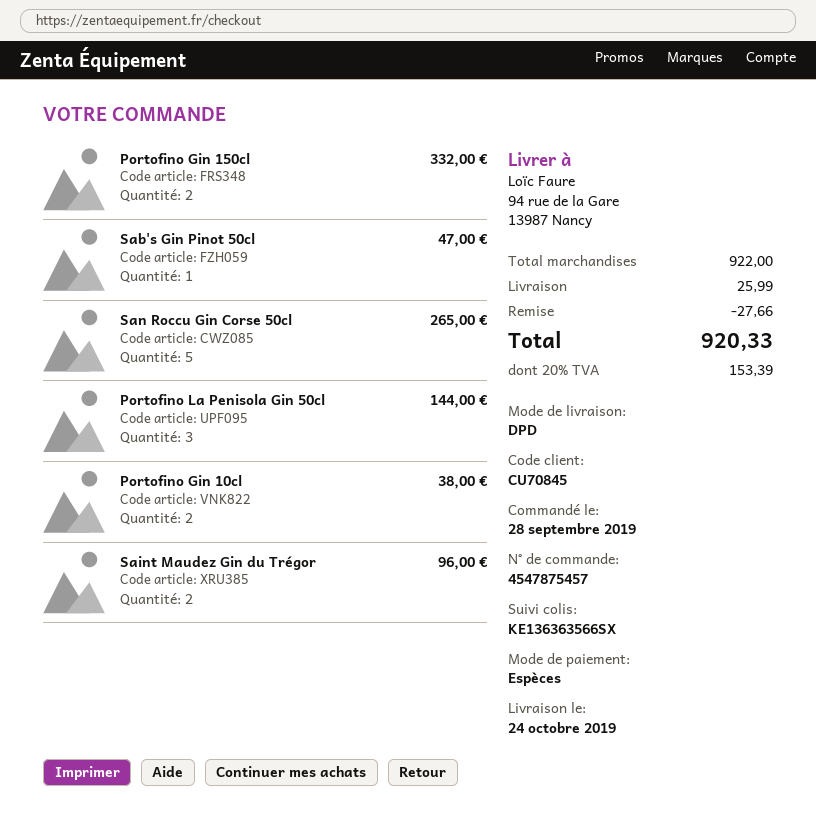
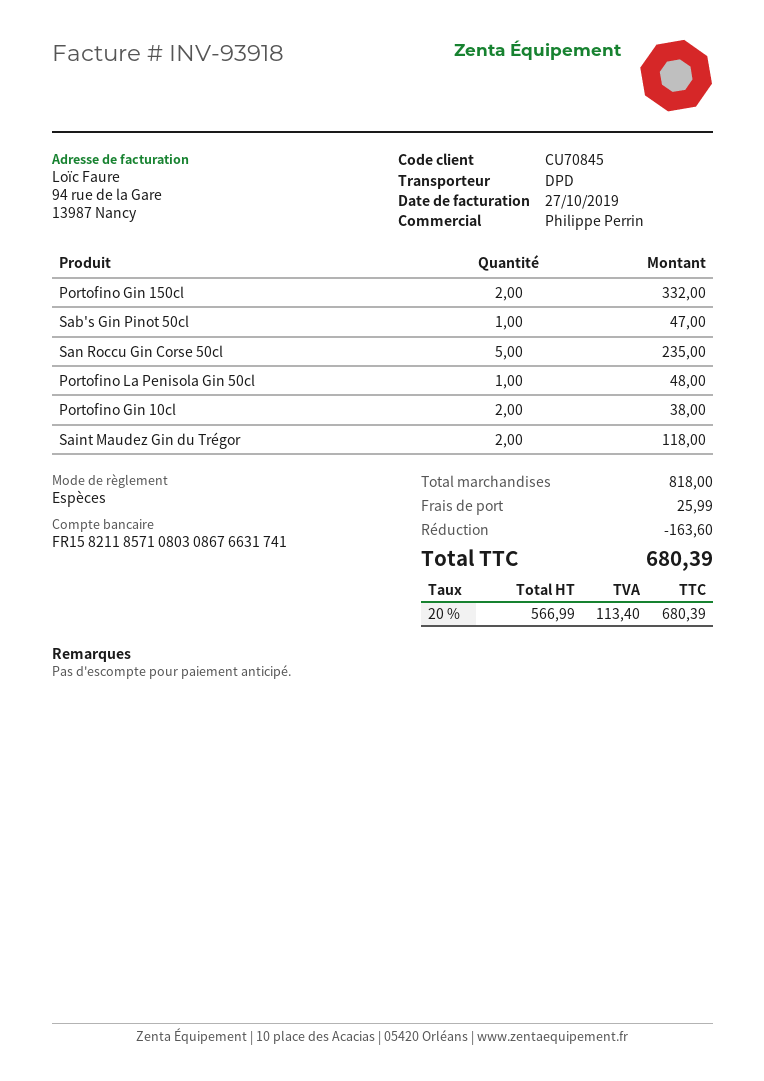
San Roccu Gin Corse 50cl: 5 for 265.00 -> 5 for 235.00
Portofino La Penisola Gin 50cl: 3 for 144.00 -> 1 for 48.00
Saint Maudez Gin du Trégor: 2 for 96.00 -> 2 for 118.00
subtotal: 922.00 -> 818.00
discount: 27.66 -> 163.60
tax: 20% = 153.39 -> 20% = 113.40
total: 920.33 -> 680.39

